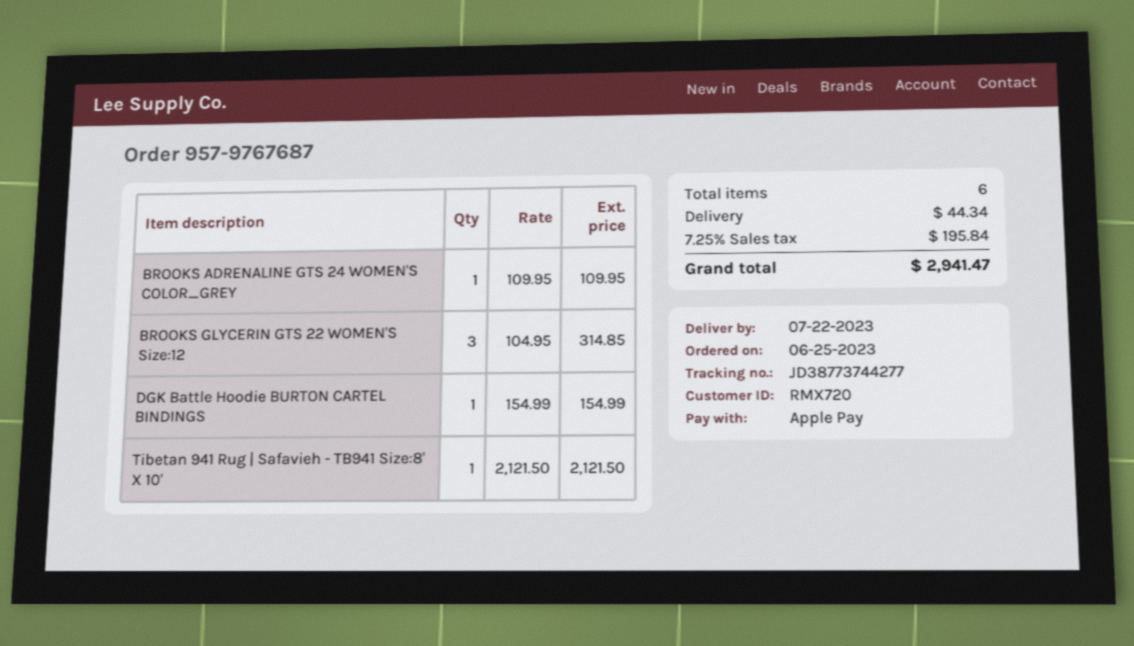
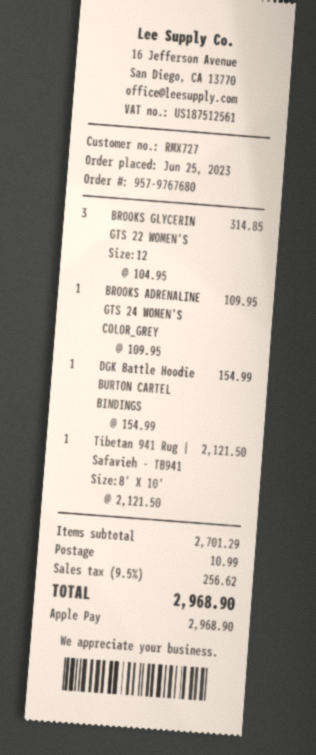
order number: 957-9767687 -> 957-9767680
customer number: RMX720 -> RMX727
shipping: 44.34 -> 10.99
tax: 7.25% = 195.84 -> 9.5% = 256.62
total: 2941.47 -> 2968.90

